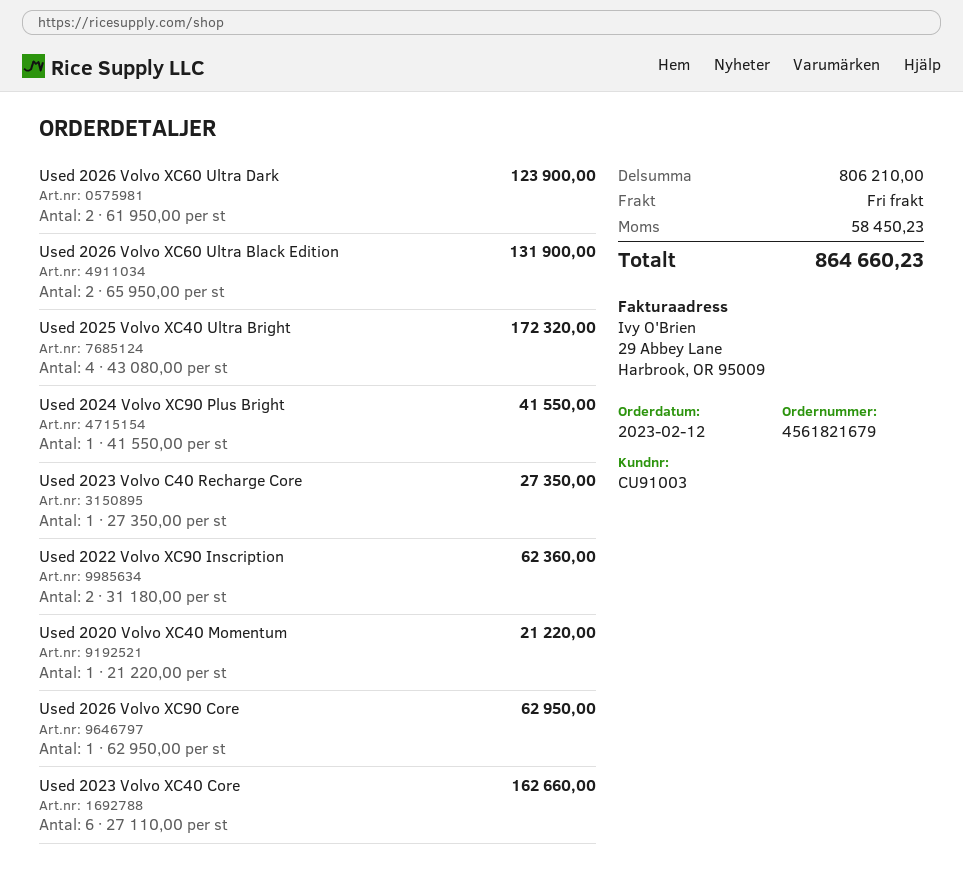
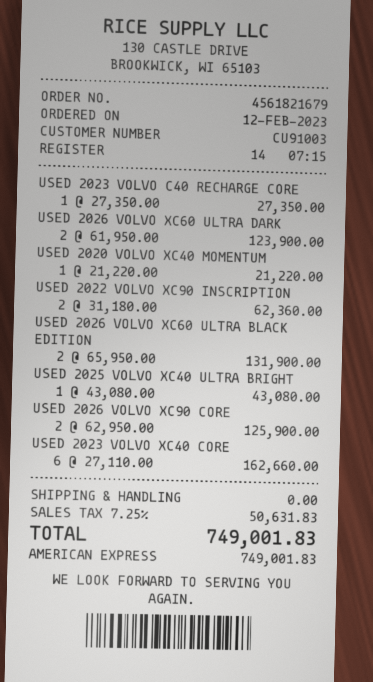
Used 2025 Volvo XC40 Ultra Bright: 4 x 43080.00 = 172320.00 -> 1 x 43080.00 = 43080.00
Used 2024 Volvo XC90 Plus Bright: 1 x 41550.00 = 41550.00 -> none
Used 2026 Volvo XC90 Core: 1 x 62950.00 = 62950.00 -> 2 x 62950.00 = 125900.00
tax: 58450.23 -> 50631.83
total: 864660.23 -> 749001.83

